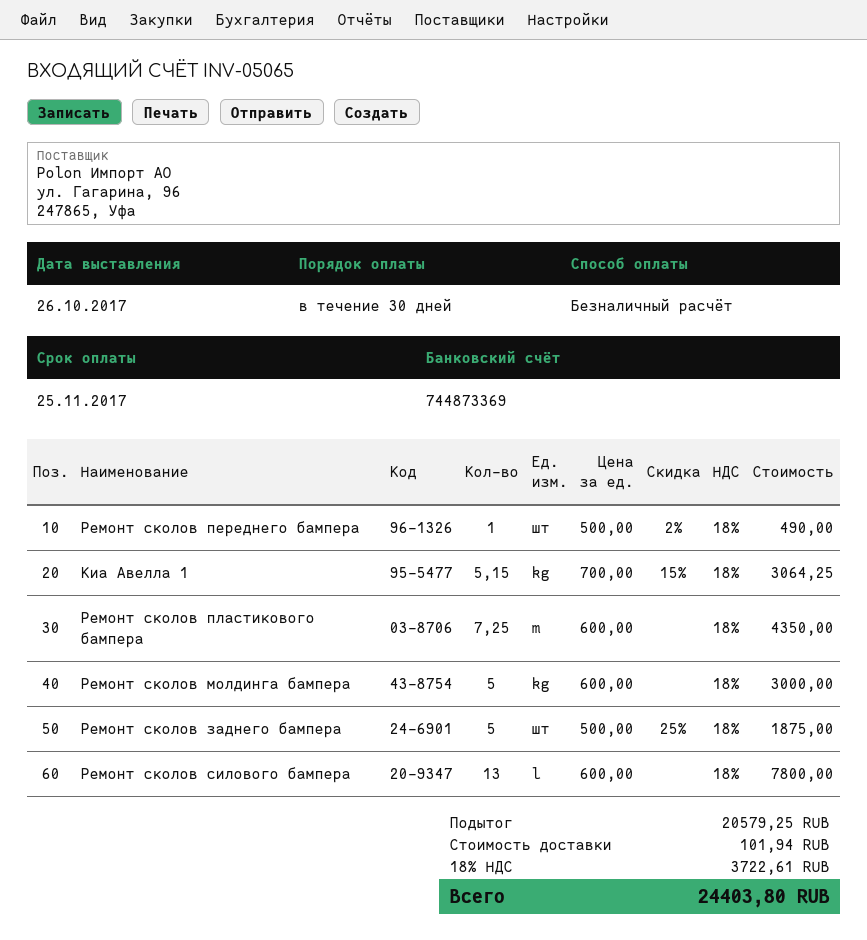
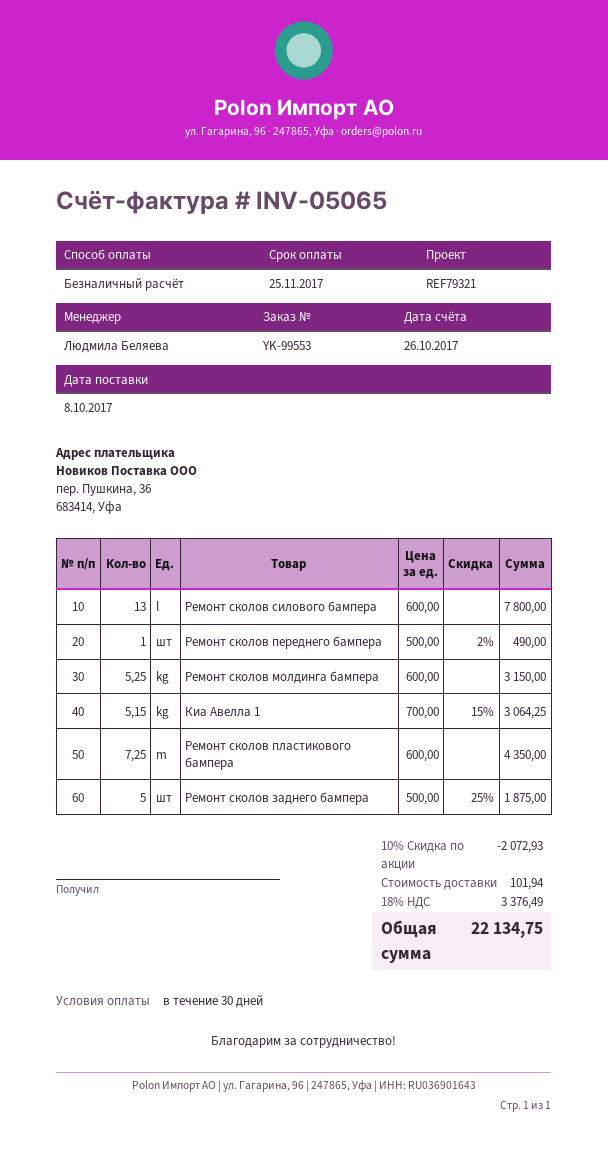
Ремонт сколов молдинга бампера: 5 x 600.00 = 3000.00 -> 5.25 x 600.00 = 3150.00
discount: none -> 10% = 2072.93
tax: 18% = 3722.61 -> 18% = 3376.49
total: 24403.80 -> 22134.75

